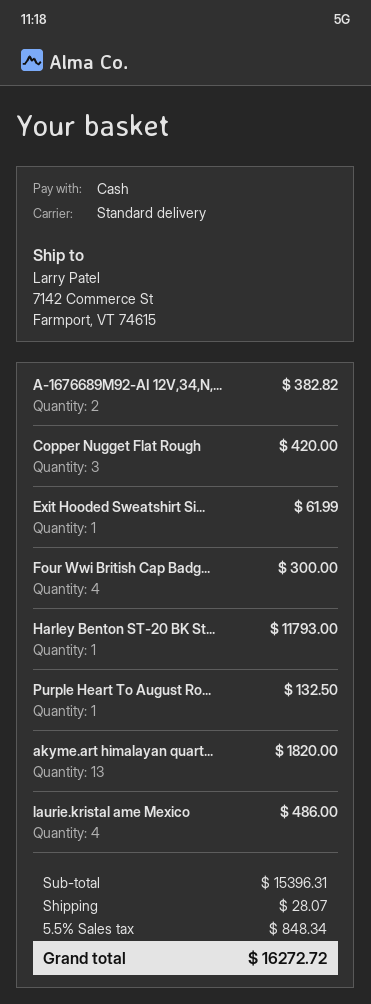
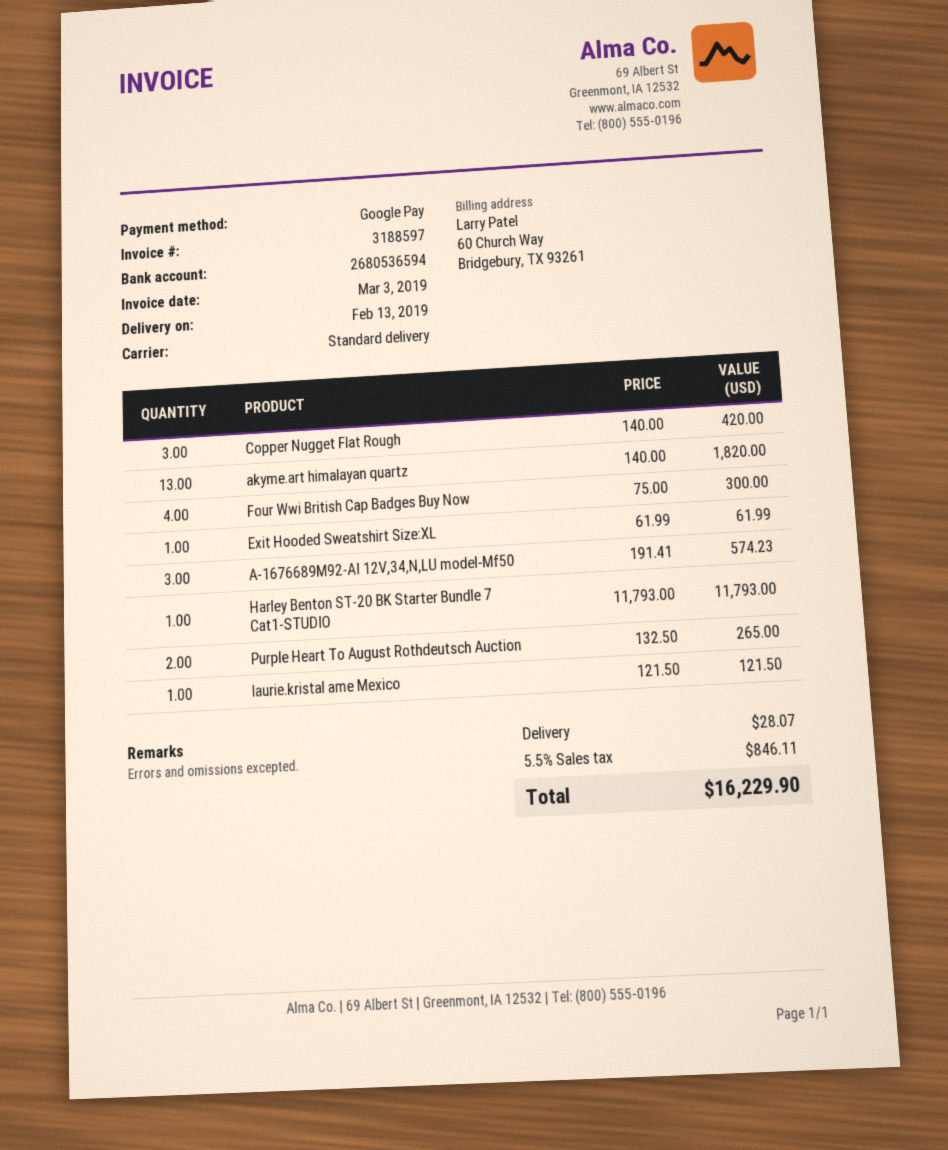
payment method: cash -> Google Pay
A-1676689M92-AI 12V,34,N,...: 2 for 382.82 -> 3 for 574.23
Purple Heart To August Ro...: 1 for 132.50 -> 2 for 265.00
laurie.kristal ame Mexico: 4 for 486.00 -> 1 for 121.50
tax: 5.5% = 848.34 -> 5.5% = 846.11
total: 16272.72 -> 16229.90

